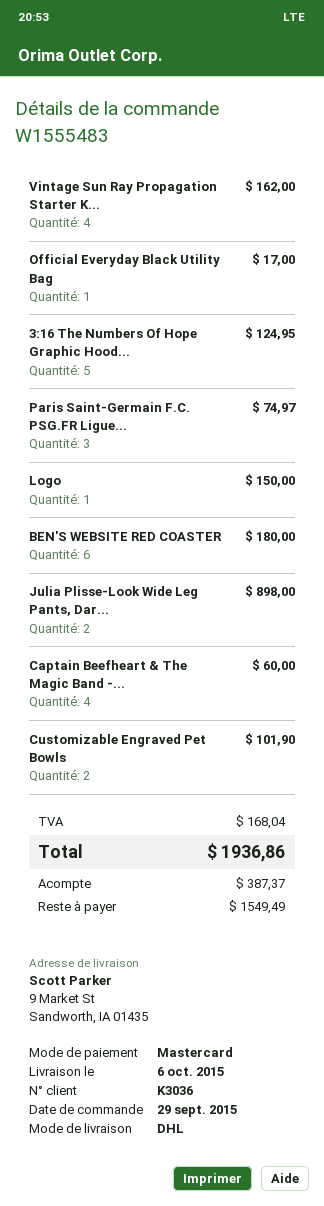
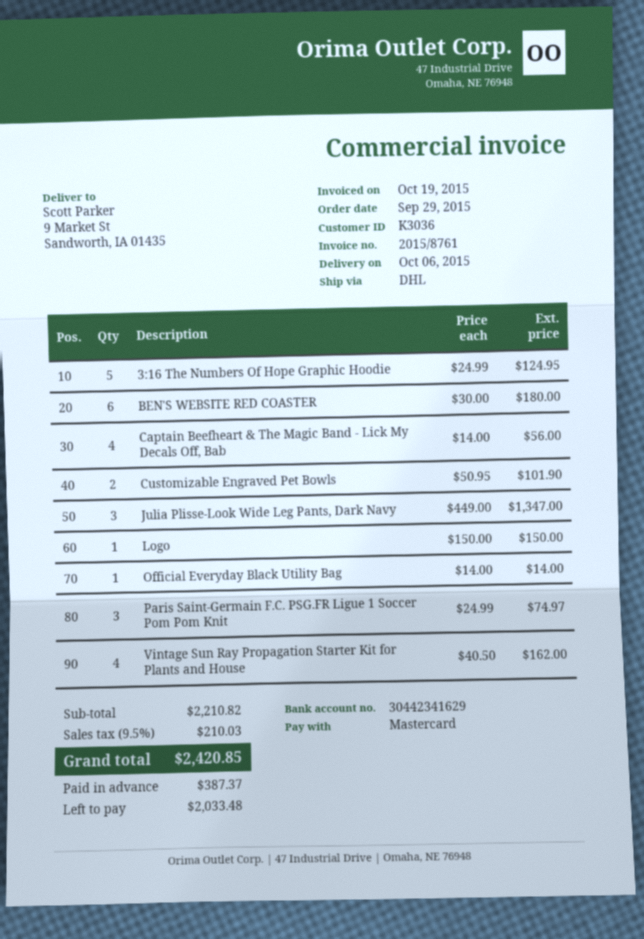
Official Everyday Black Utility Bag: 1 for 17.00 -> 1 for 14.00
Julia Plisse-Look Wide Leg Pants, Dar...: 2 for 898.00 -> 3 for 1347.00
Captain Beefheart & The Magic Band -...: 4 for 60.00 -> 4 for 56.00
tax: 168.04 -> 210.03
total: 1936.86 -> 2420.85
balance: 1549.49 -> 2033.48

